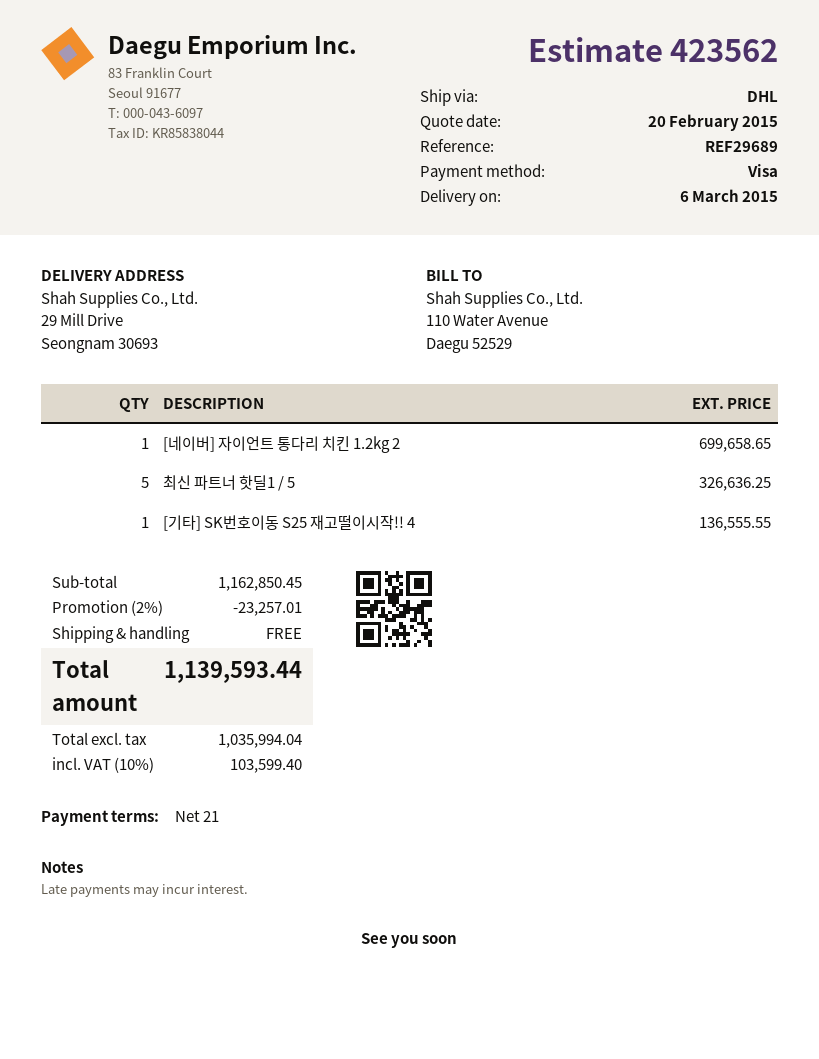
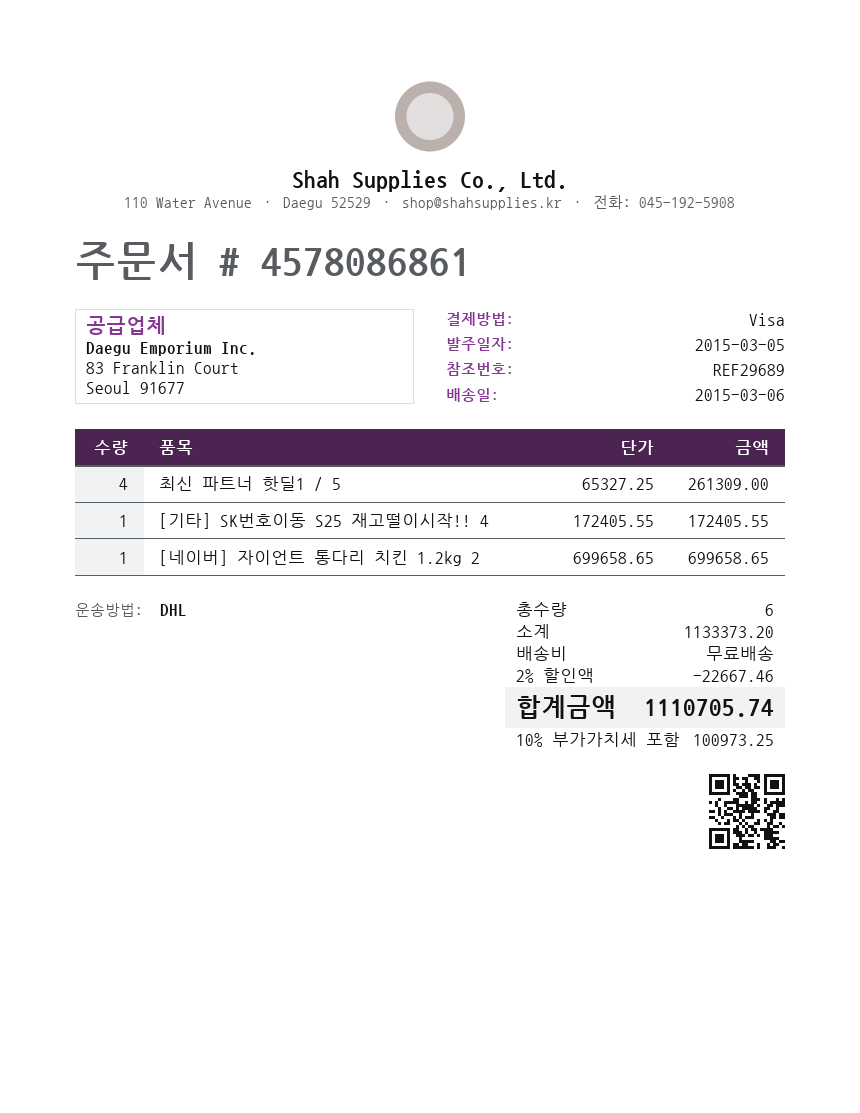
최신 파트너 핫딜1 / 5: 5 for 326636.25 -> 4 for 261309.00
[기타] SK번호이동 S25 재고떨이시작!! 4: 1 for 136555.55 -> 1 for 172405.55
subtotal: 1162850.45 -> 1133373.20
discount: 2% = 23257.01 -> 2% = 22667.46
tax: 10% = 103599.40 -> 10% = 100973.25
total: 1139593.44 -> 1110705.74

